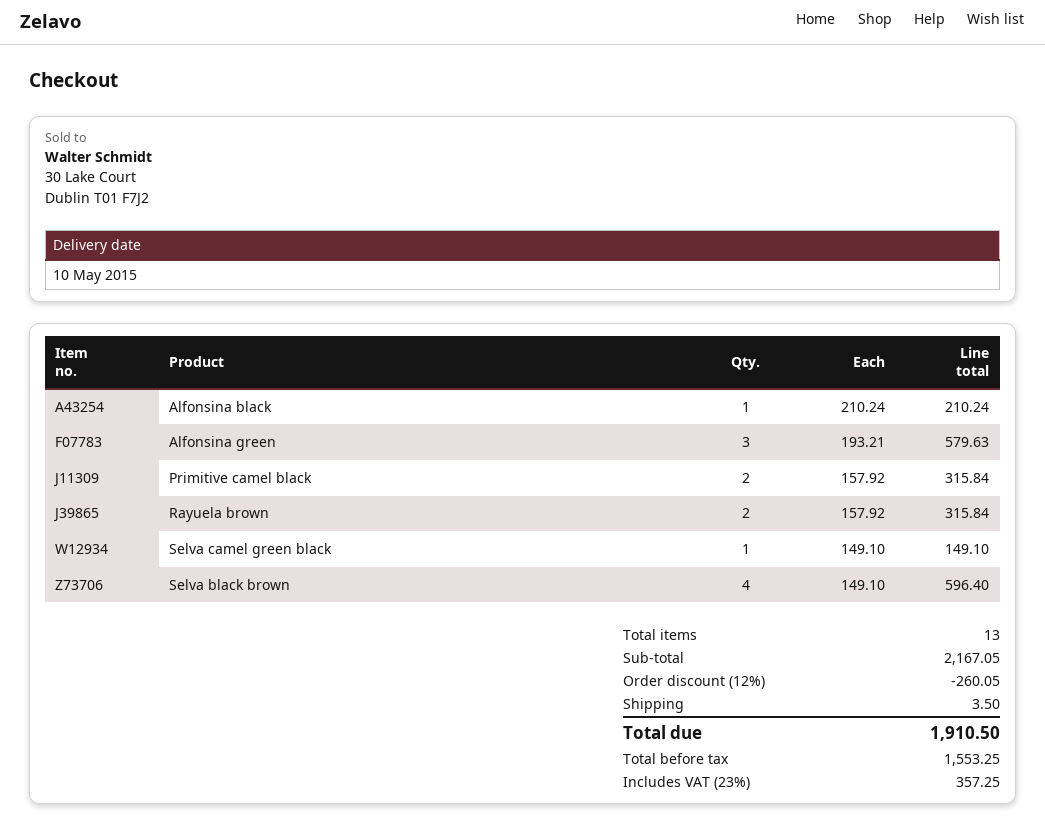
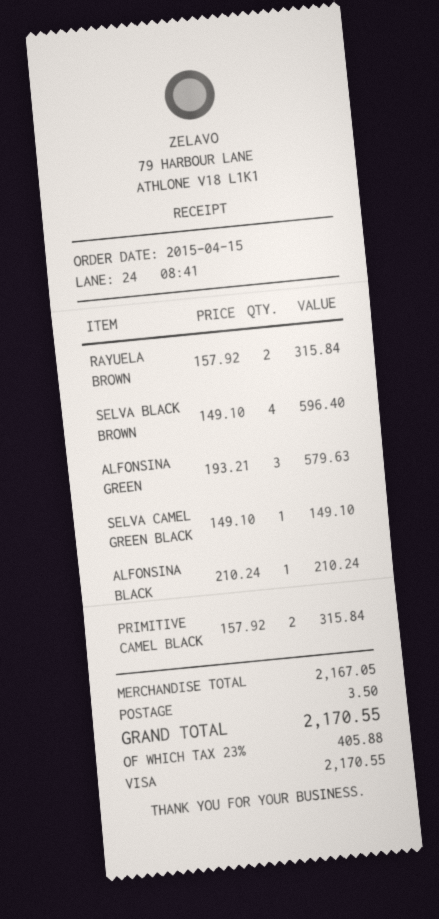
discount: 12% = 260.05 -> none
tax: 23% = 357.25 -> 23% = 405.88
total: 1910.50 -> 2170.55

